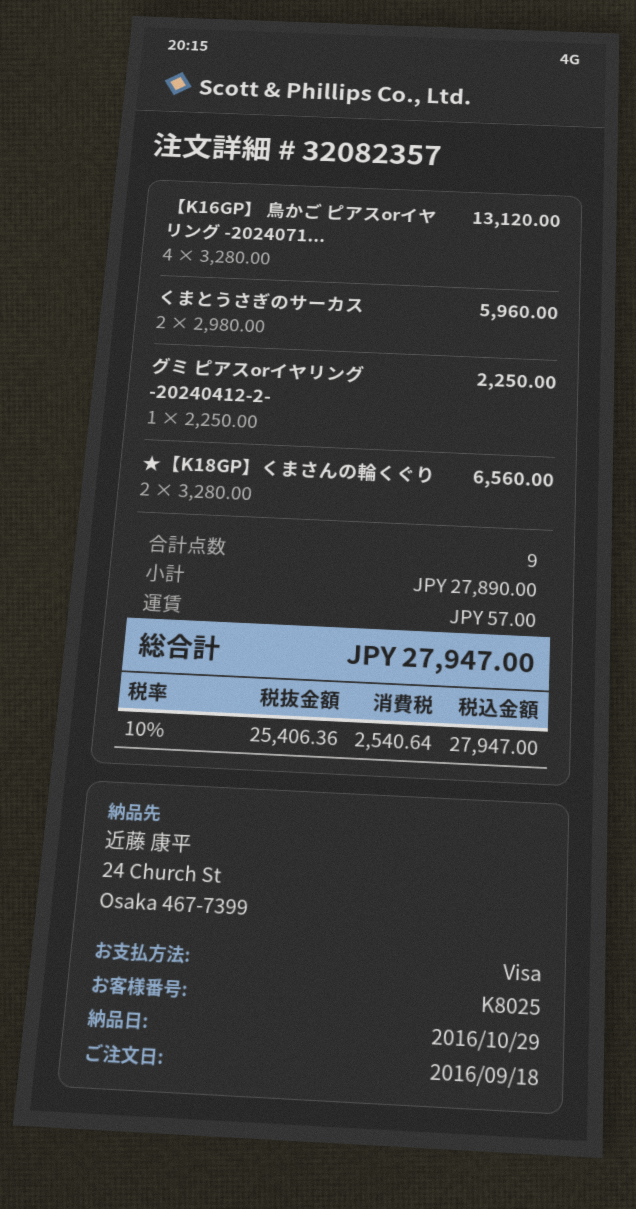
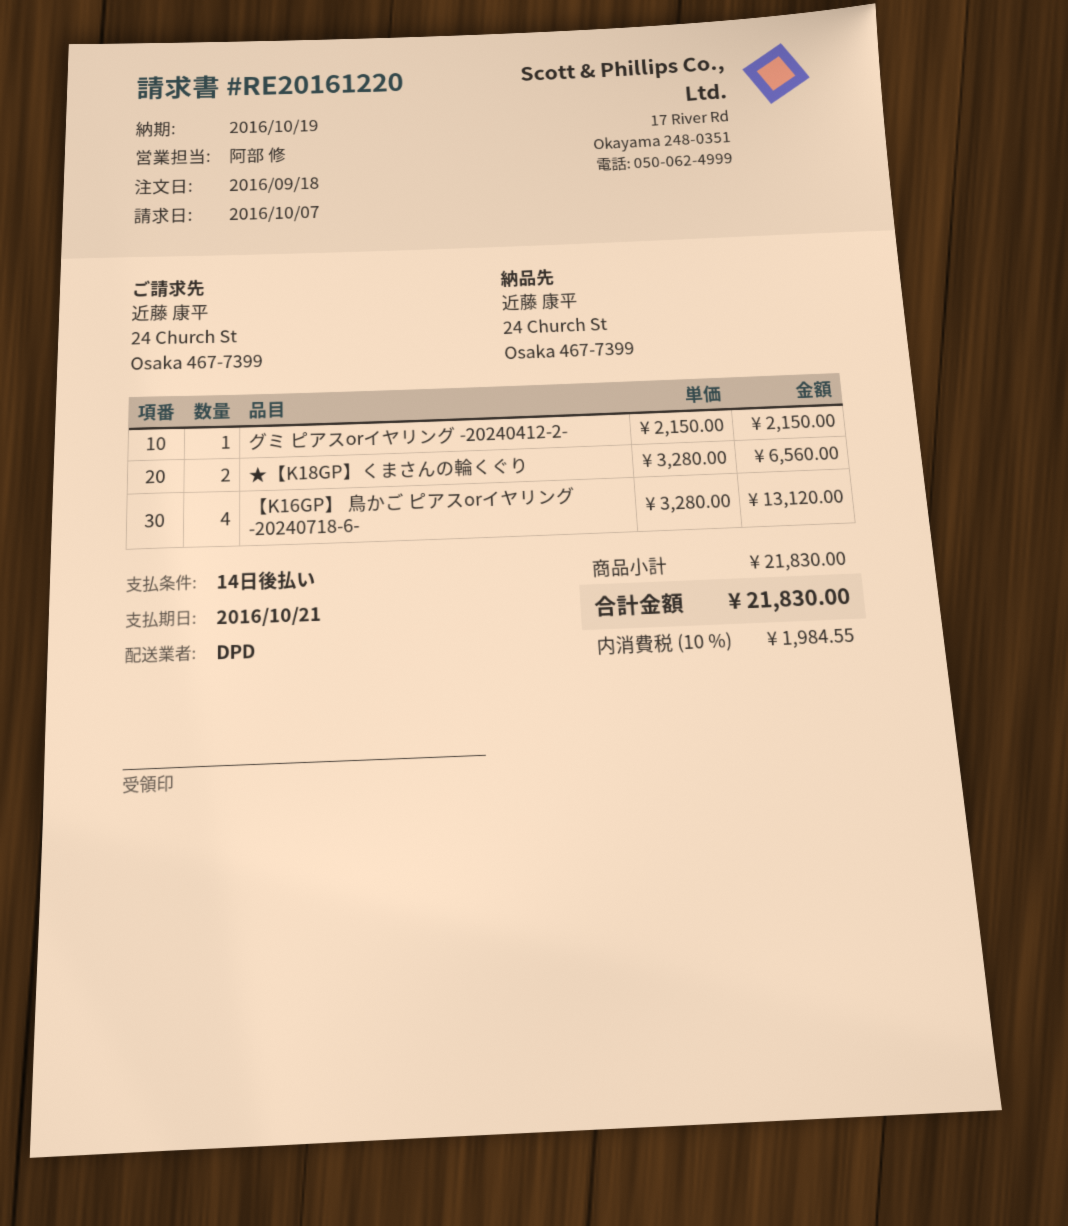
delivery date: 2016-10-29 -> 2016-10-19
くまとうさぎのサーカス: 2 x 2980.00 = 5960.00 -> none
グミ ピアスorイヤリング -20240412-2-: 1 x 2250.00 = 2250.00 -> 1 x 2150.00 = 2150.00
subtotal: 27890.00 -> 21830.00
shipping: 57.00 -> none
tax: 10% = 2540.64 -> 10% = 1984.55
total: 27947.00 -> 21830.00

